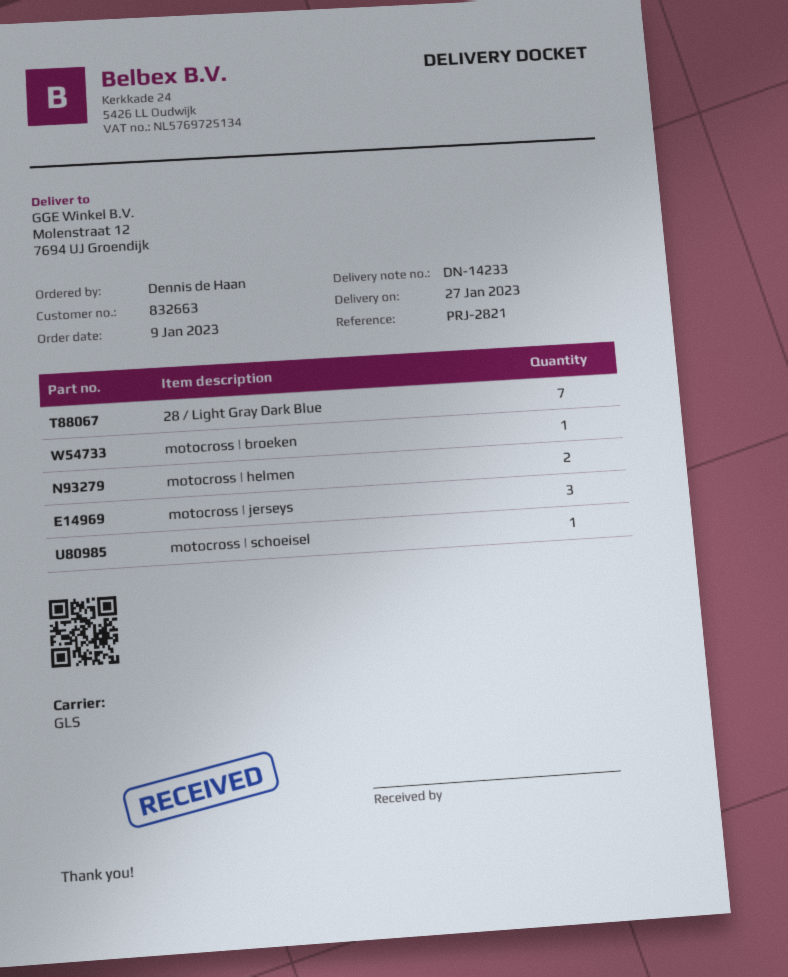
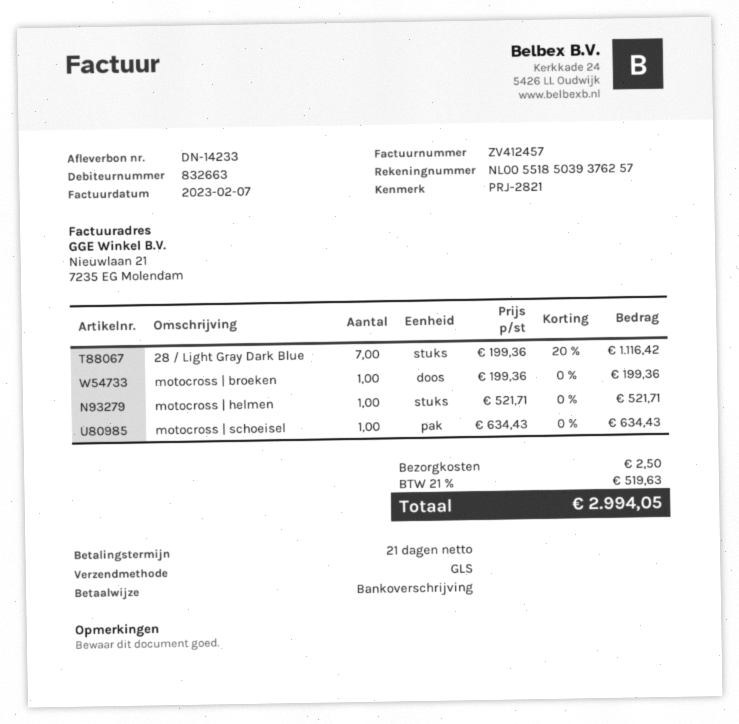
motocross | helmen: 2 -> 1
motocross | jerseys: 3 -> none

